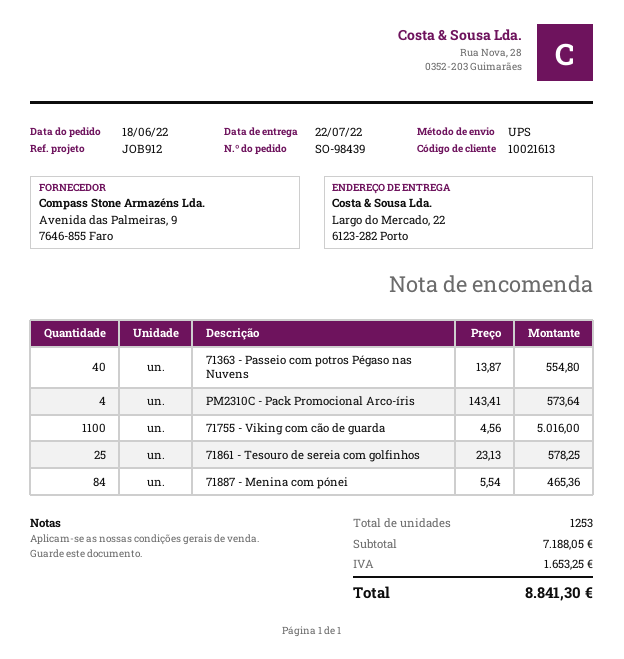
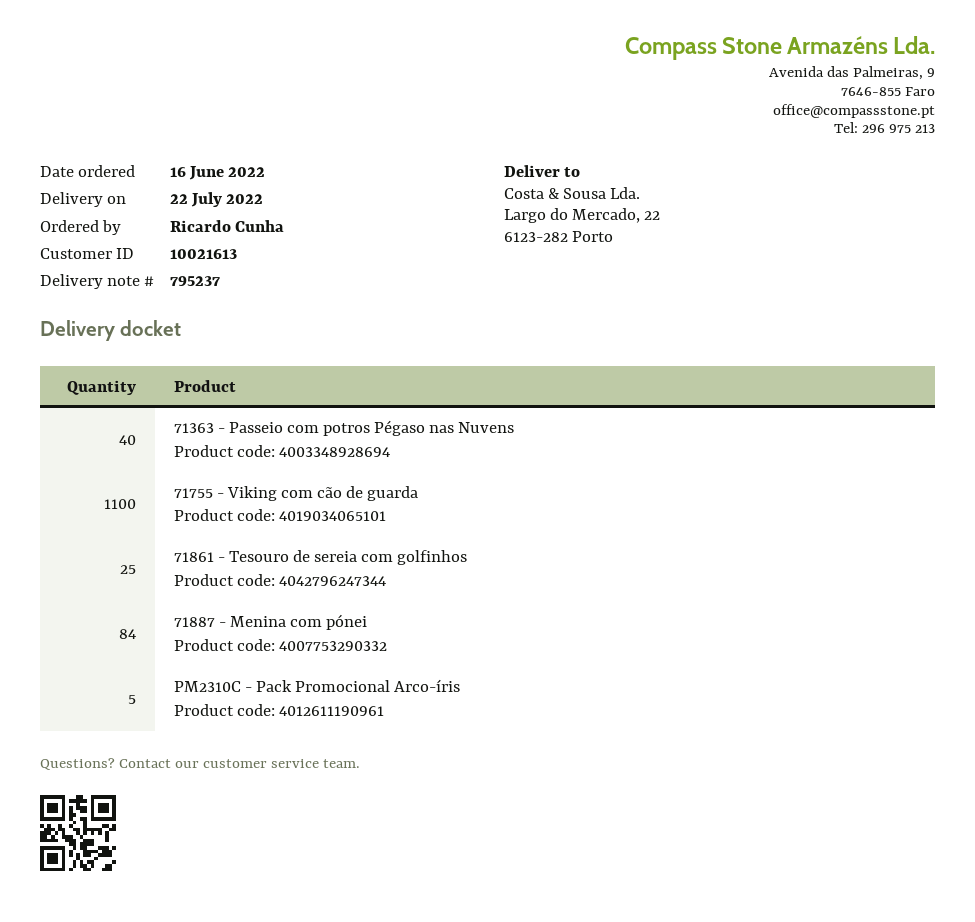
order date: 2022-06-18 -> 2022-06-16
PM2310C - Pack Promocional Arco-íris: 4 -> 5

